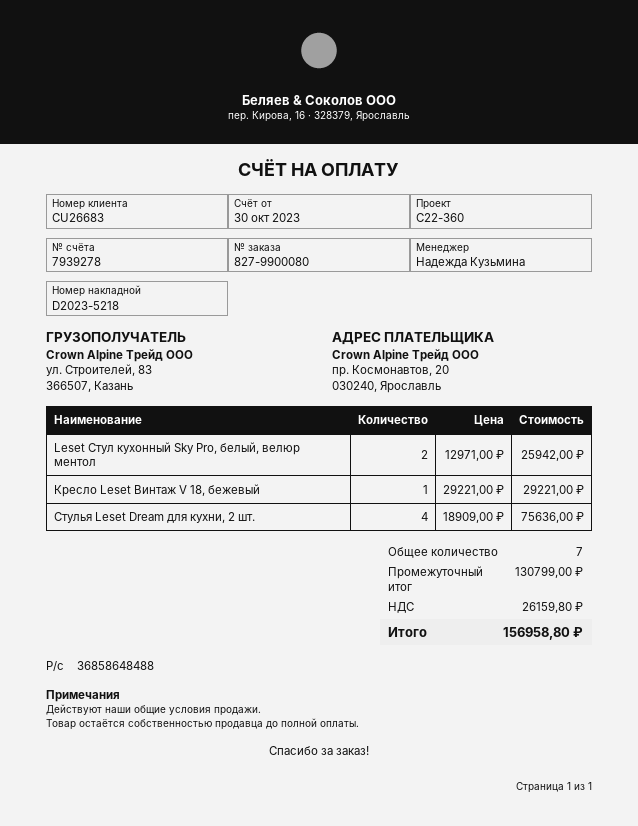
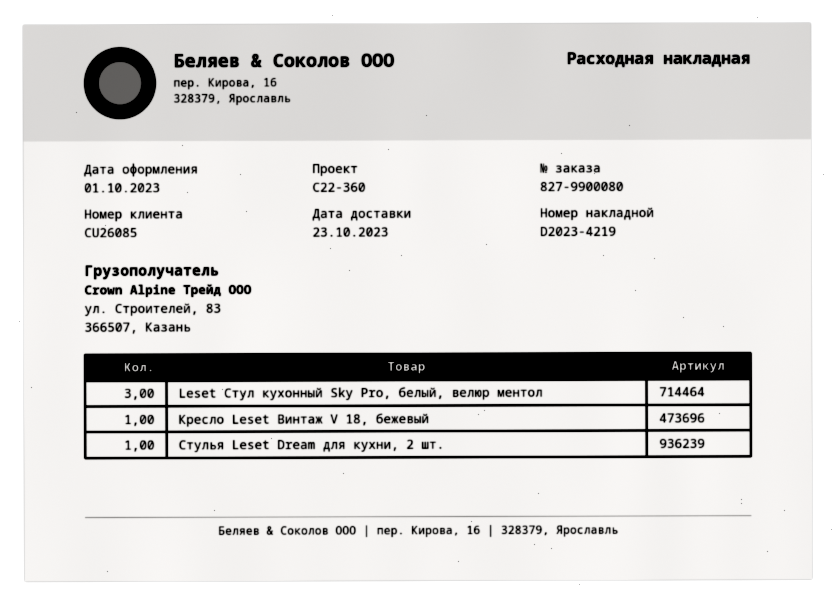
delivery note number: D2023-5218 -> D2023-4219
customer number: CU26683 -> CU26085
Leset Стул кухонный Sky Pro, белый, велюр ментол: 2 -> 3
Стулья Leset Dream для кухни, 2 шт.: 4 -> 1

